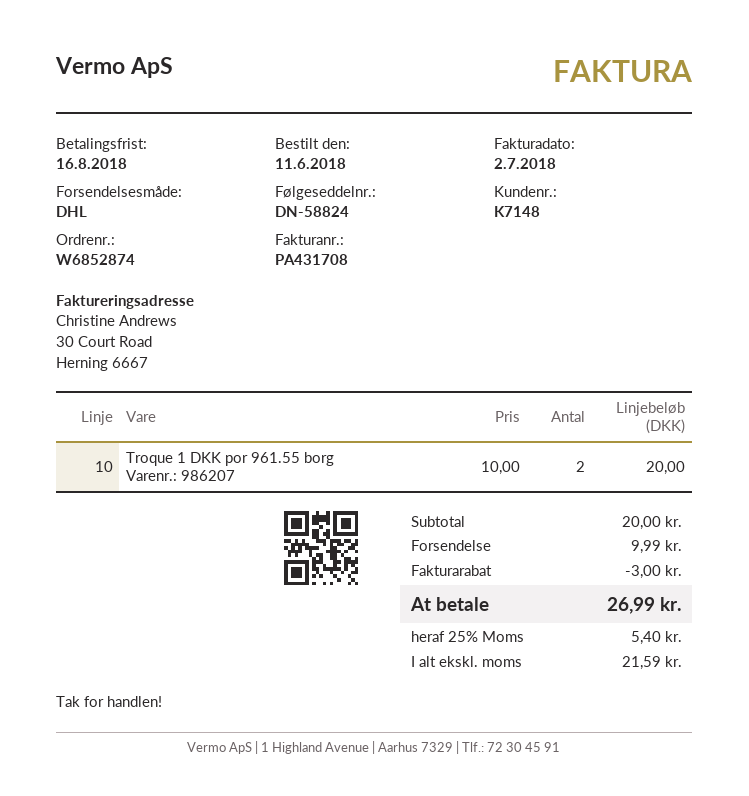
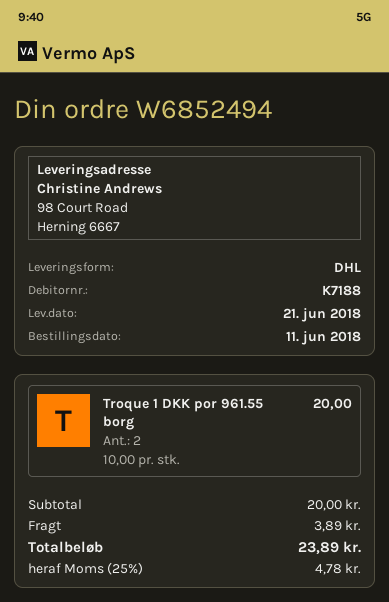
order number: W6852874 -> W6852494
customer number: K7148 -> K7188
discount: 3.00 -> none
shipping: 9.99 -> 3.89
tax: 25% = 5.40 -> 25% = 4.78
total: 26.99 -> 23.89

